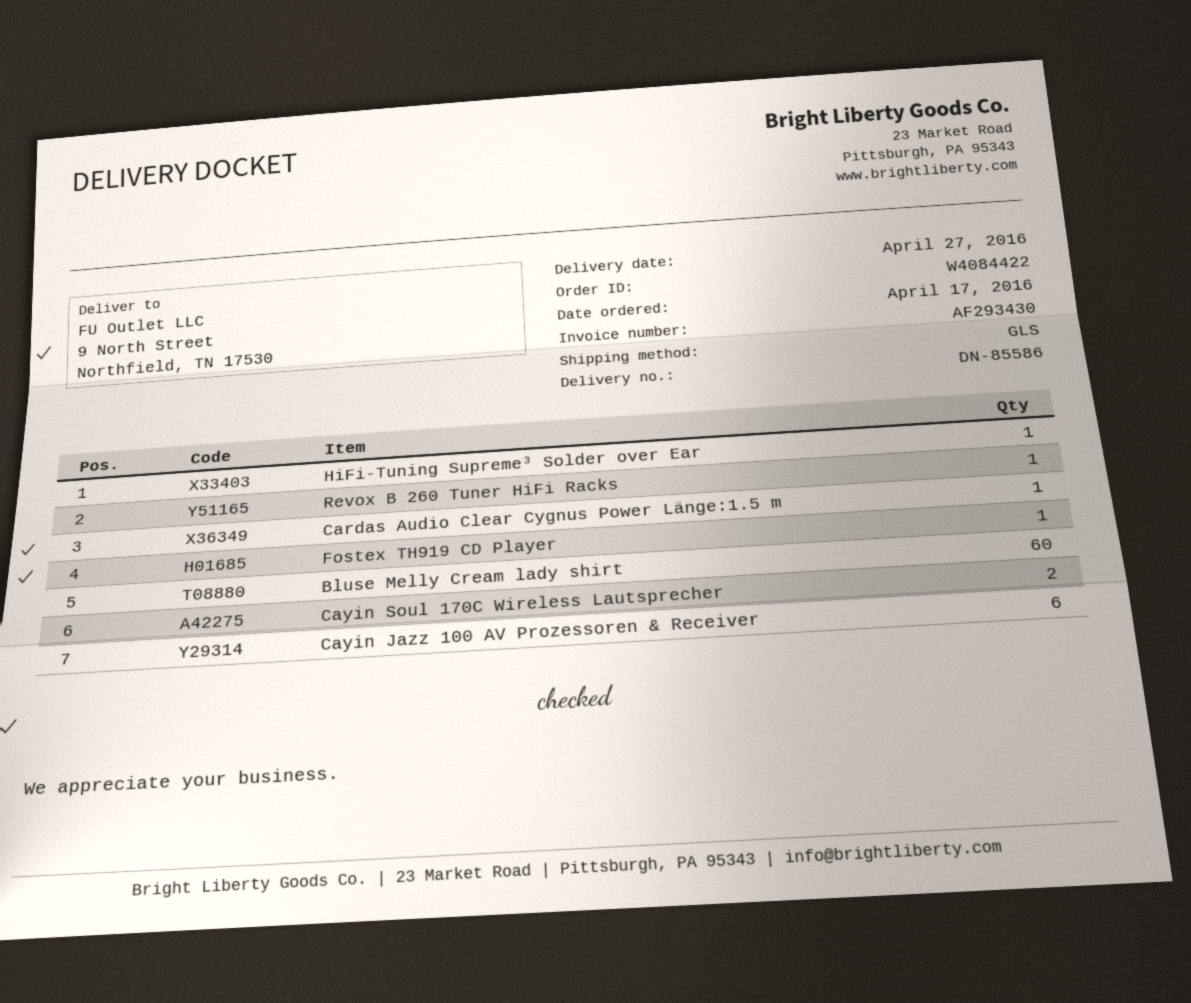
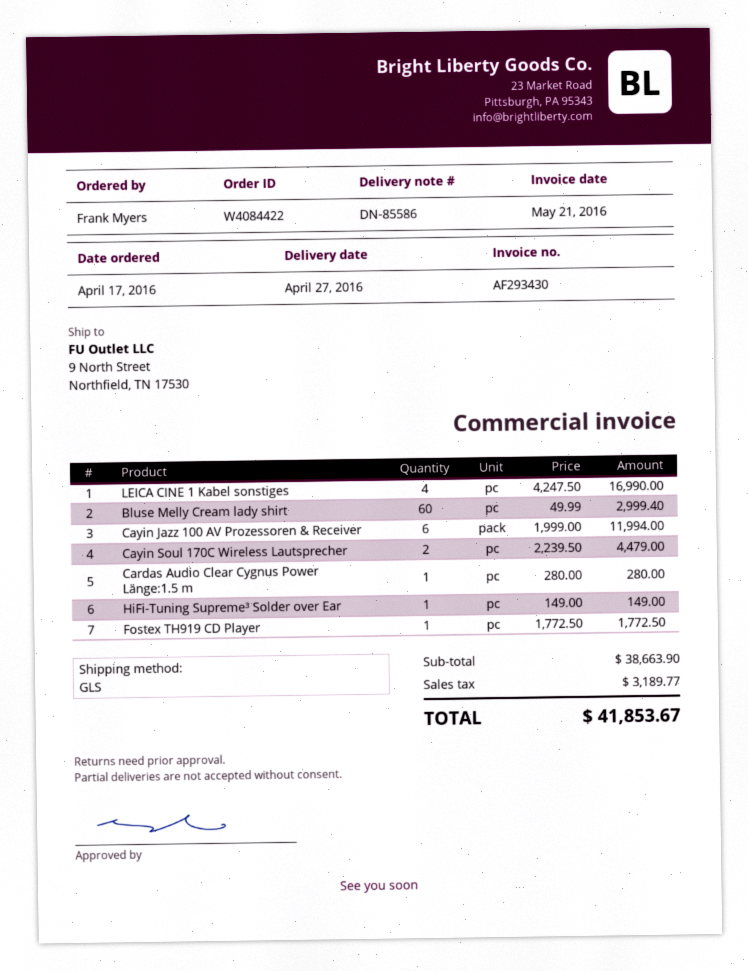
Revox B 260 Tuner HiFi Racks: 1 -> none
LEICA CINE 1 Kabel sonstiges: none -> 4

